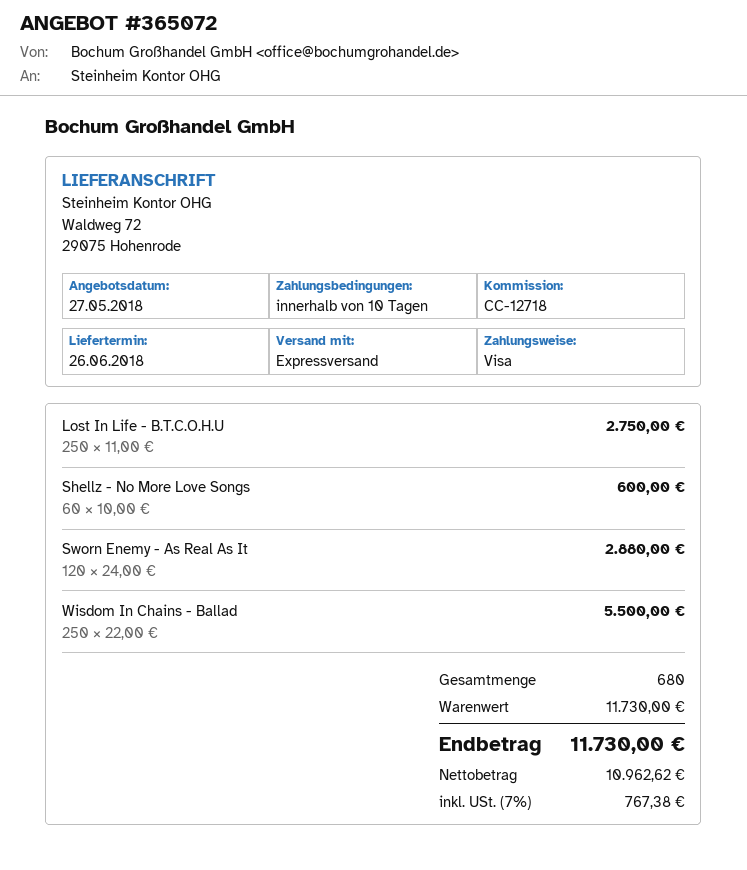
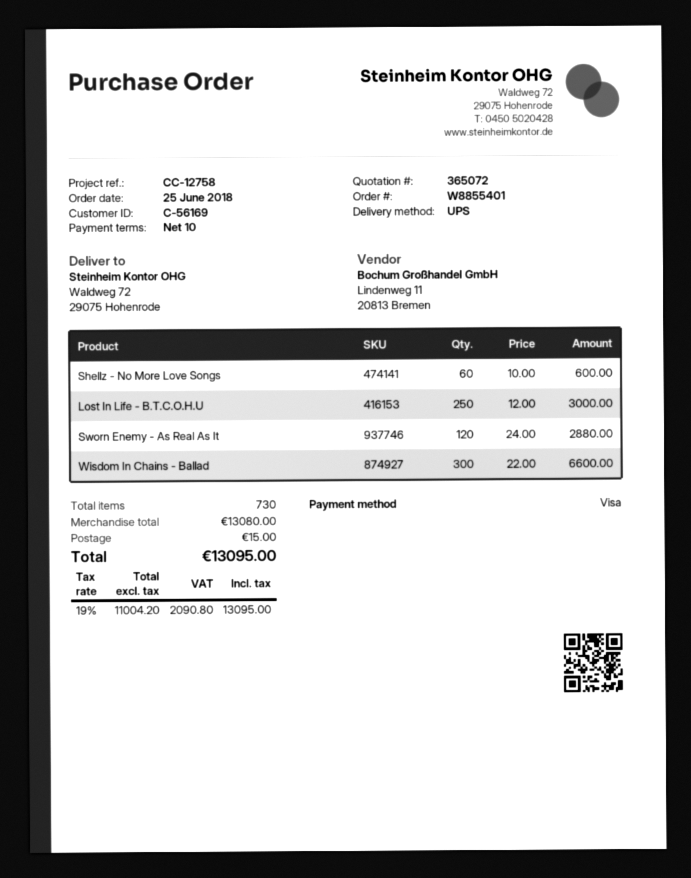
reference: CC-12718 -> CC-12758
shipping method: express -> UPS
Lost In Life - B.T.C.O.H.U: 250 x 11.00 = 2750.00 -> 250 x 12.00 = 3000.00
Wisdom In Chains - Ballad: 250 x 22.00 = 5500.00 -> 300 x 22.00 = 6600.00
total quantity: 680 -> 730
subtotal: 11730.00 -> 13080.00
shipping: none -> 15.00
net: 10962.62 -> 11004.20
tax: 7% = 767.38 -> 19% = 2090.80
total: 11730.00 -> 13095.00

